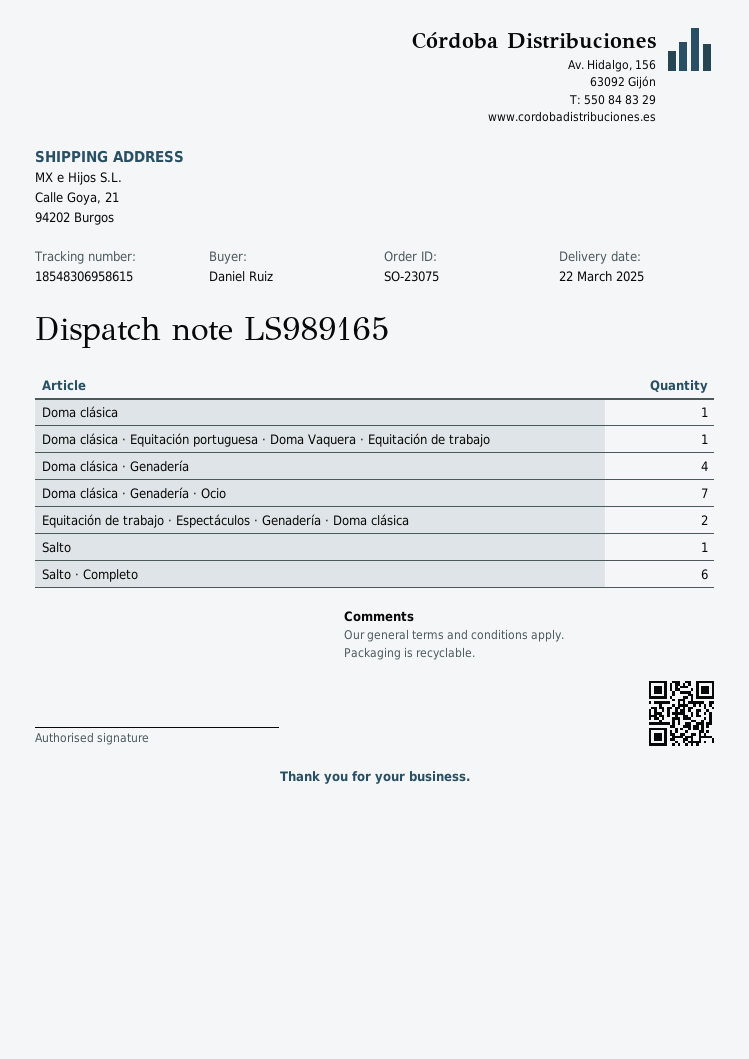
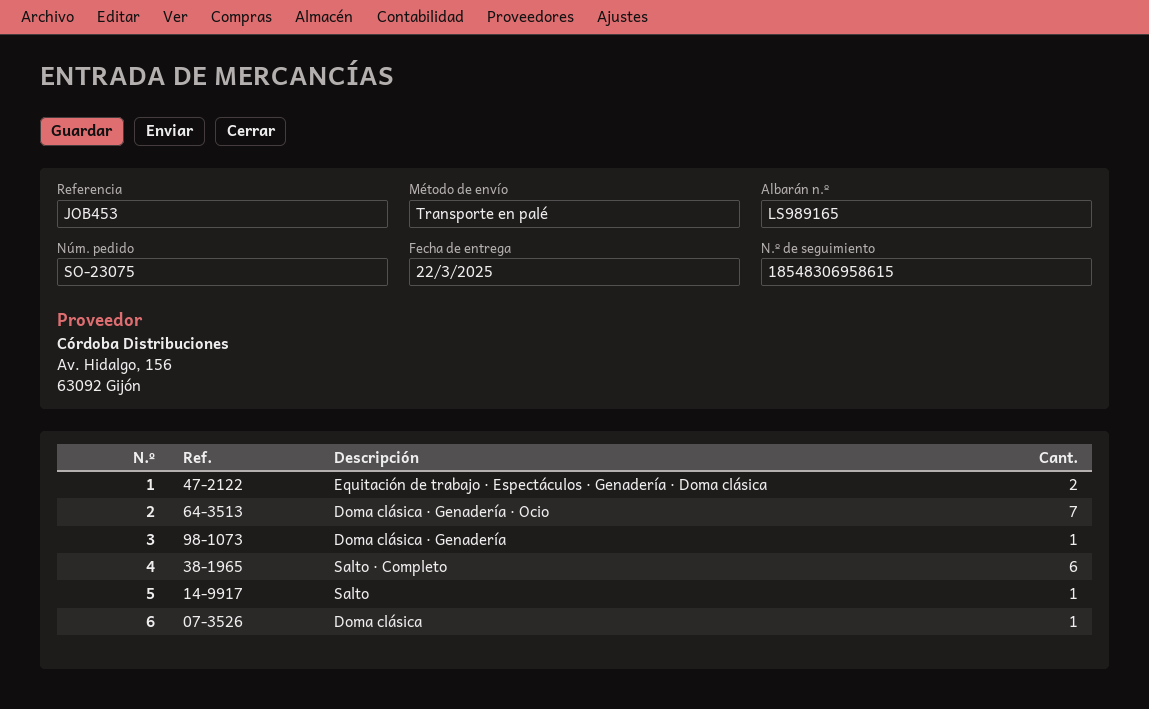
Doma clásica · Equitación portuguesa · Doma Vaquera · Equitación de trabajo: 1 -> none
Doma clásica · Genadería: 4 -> 1

